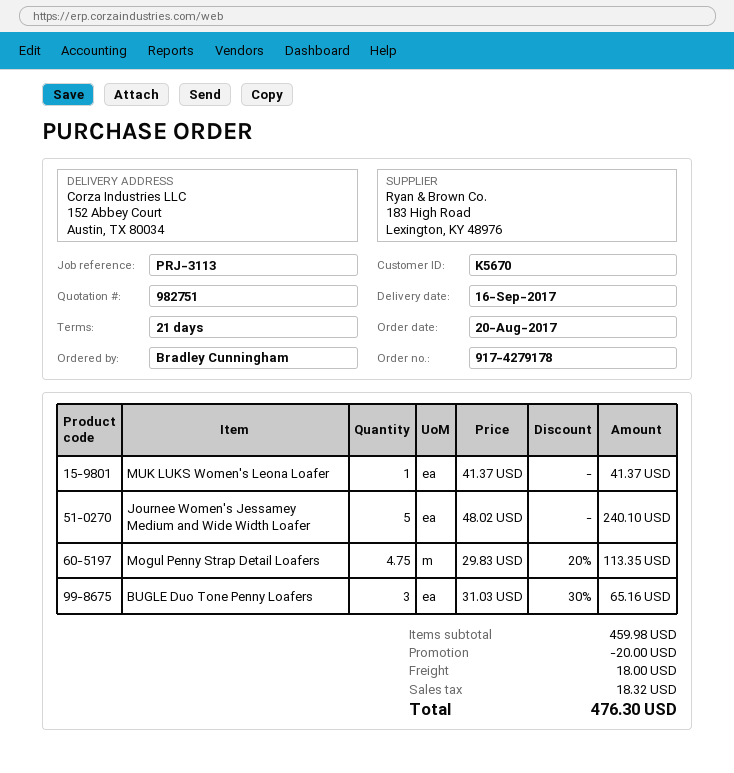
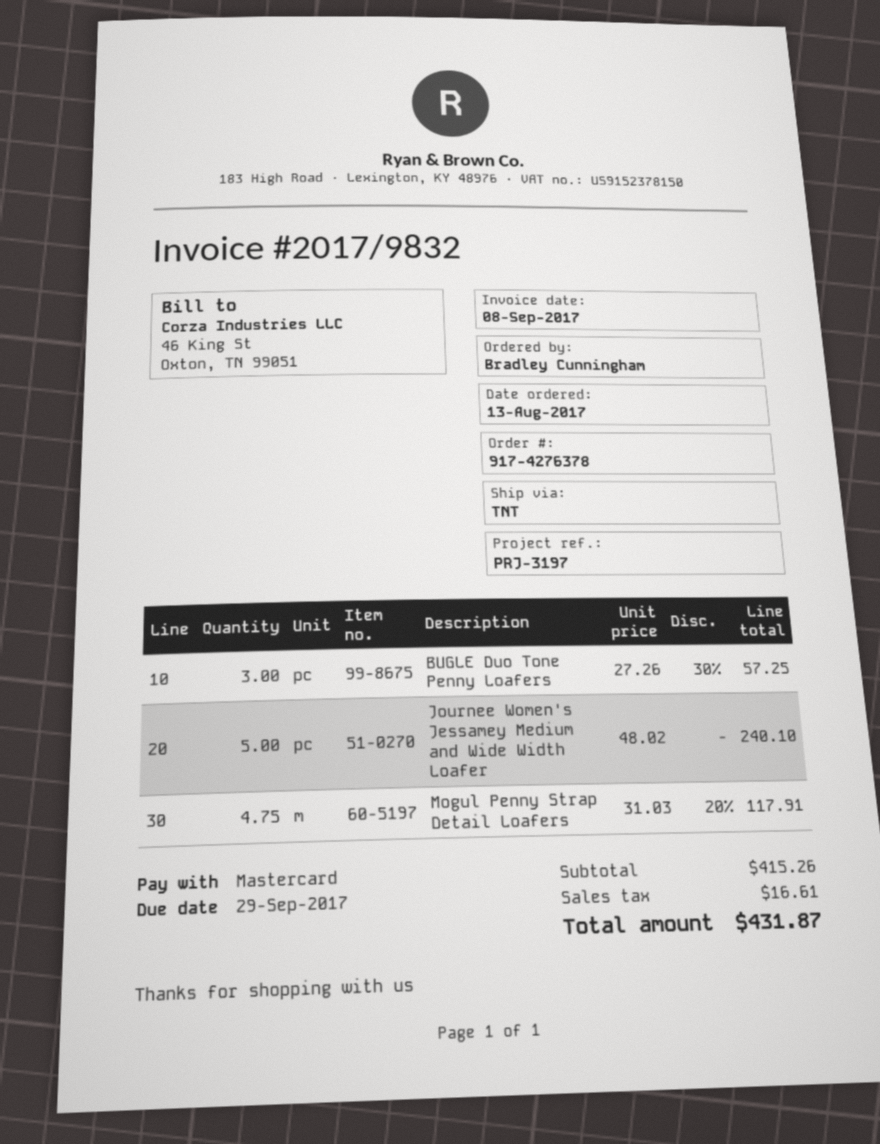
order number: 917-4279178 -> 917-4276378
order date: 2017-08-20 -> 2017-08-13
reference: PRJ-3113 -> PRJ-3197
MUK LUKS Women's Leona Loafer: 1 x 41.37 = 41.37 -> none
Mogul Penny Strap Detail Loafers: 4.75 x 29.83 - 20% = 113.35 -> 4.75 x 31.03 - 20% = 117.91
BUGLE Duo Tone Penny Loafers: 3 x 31.03 - 30% = 65.16 -> 3 x 27.26 - 30% = 57.25
subtotal: 459.98 -> 415.26
discount: 20.00 -> none
shipping: 18.00 -> none
tax: 18.32 -> 16.61
total: 476.30 -> 431.87

